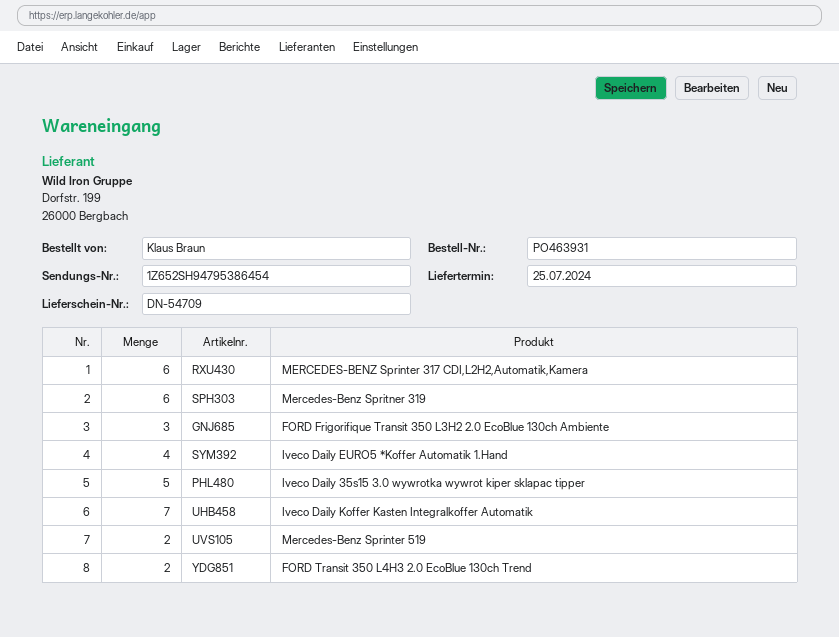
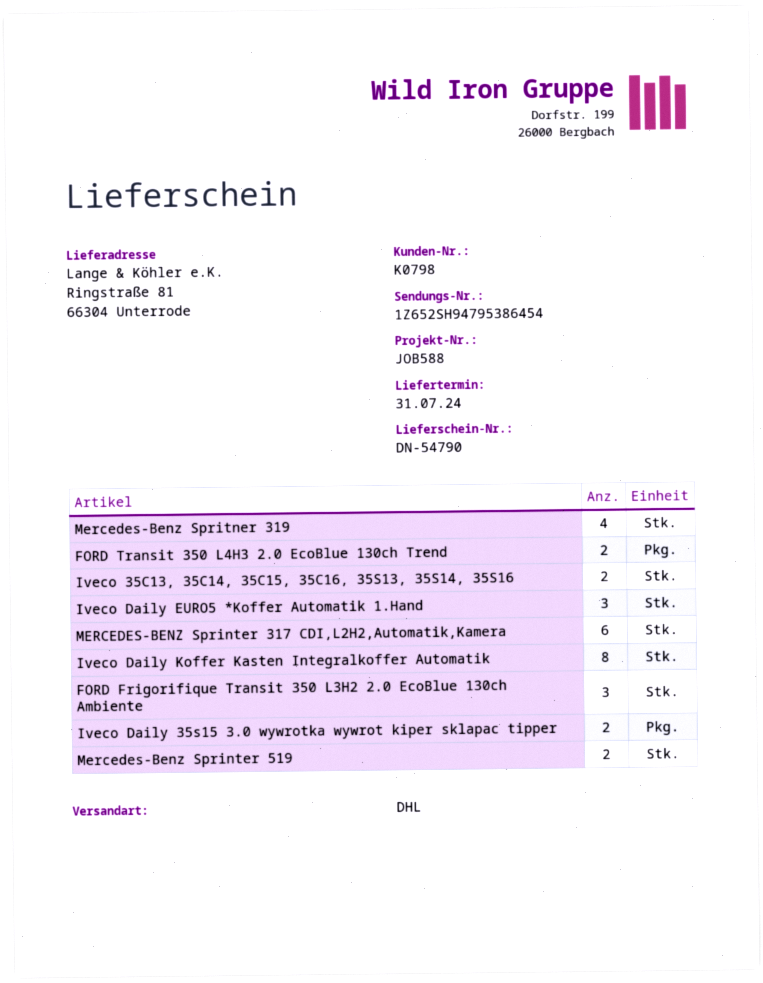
delivery note number: DN-54709 -> DN-54790
delivery date: 2024-07-25 -> 2024-07-31
Mercedes-Benz Spritner 319: 6 -> 4
Iveco Daily EURO5 *Koffer Automatik 1.Hand: 4 -> 3
Iveco Daily 35s15 3.0 wywrotka wywrot kiper sklapac tipper: 5 -> 2
Iveco Daily Koffer Kasten Integralkoffer Automatik: 7 -> 8
Iveco 35C13, 35C14, 35C15, 35C16, 35S13, 35S14, 35S16: none -> 2

